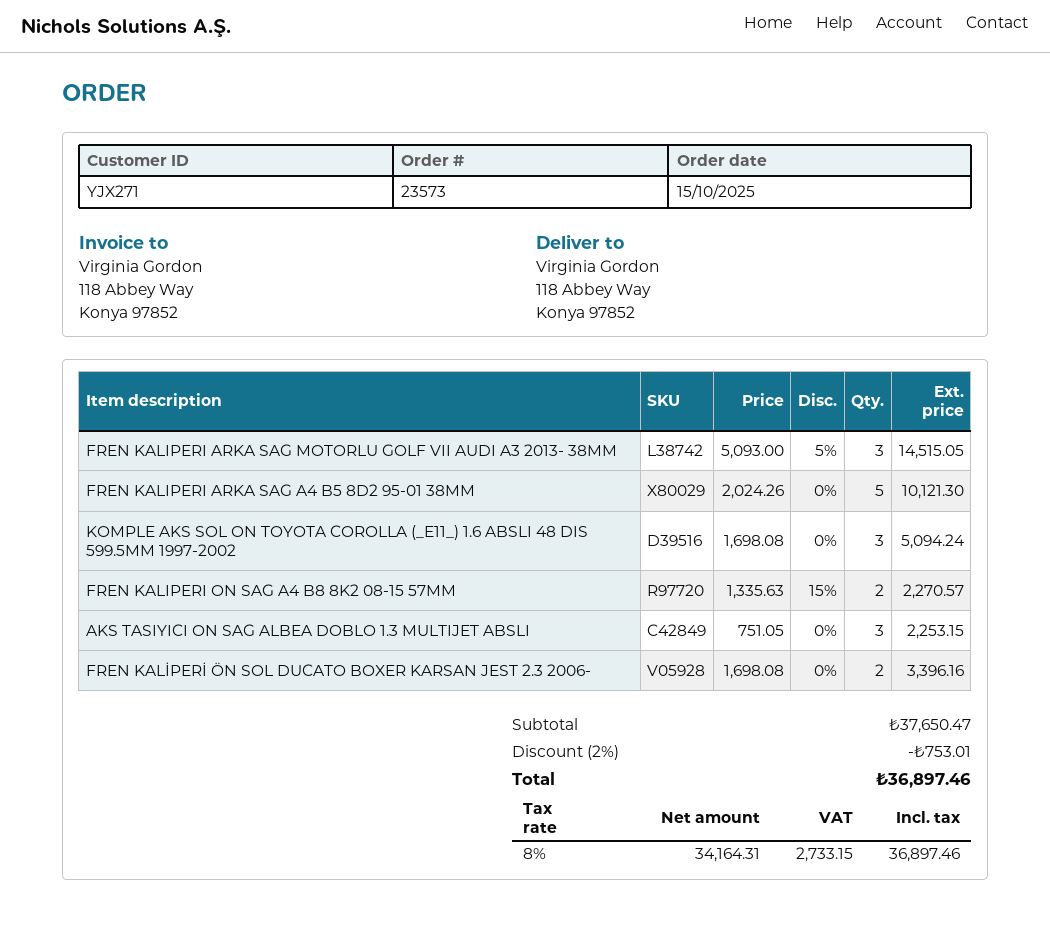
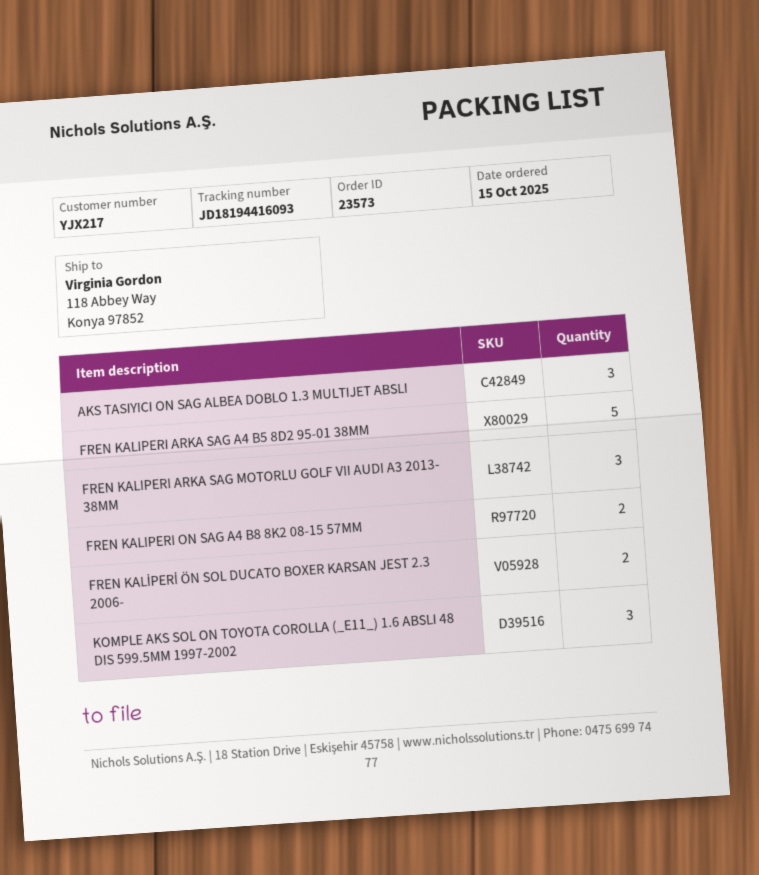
customer number: YJX271 -> YJX217

